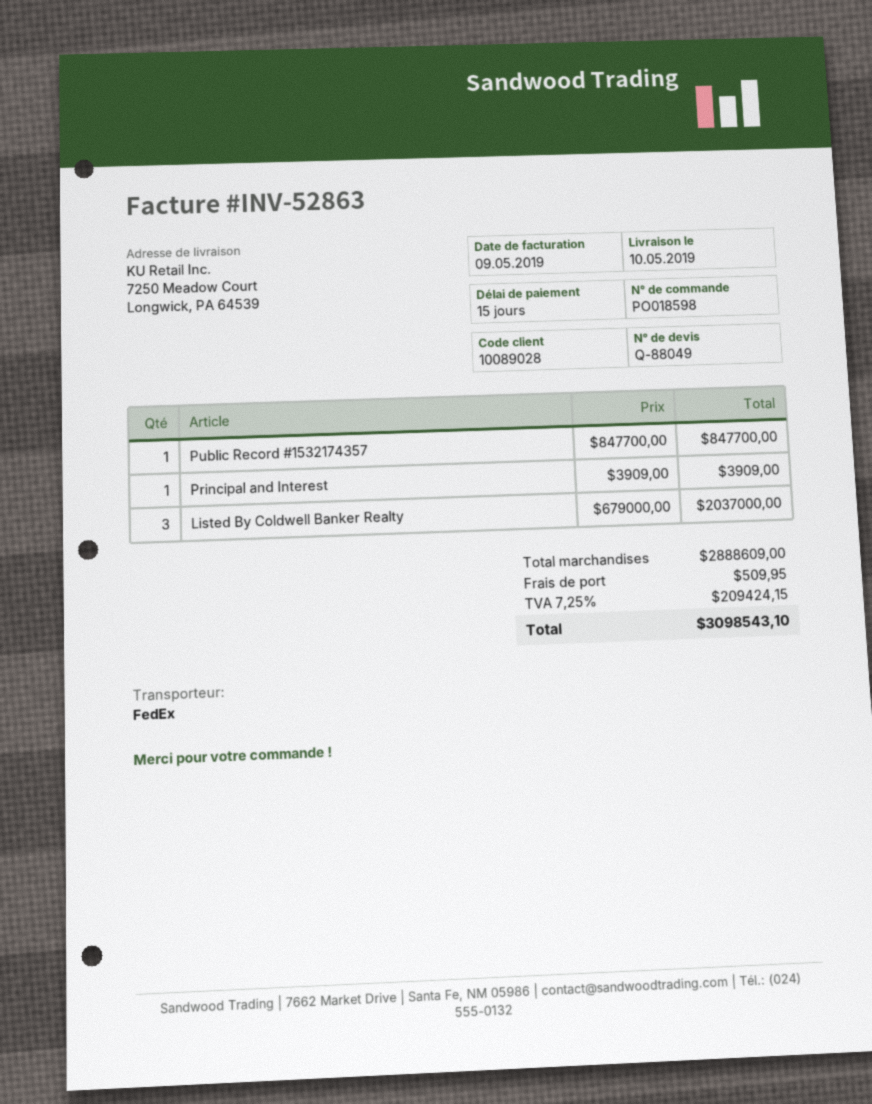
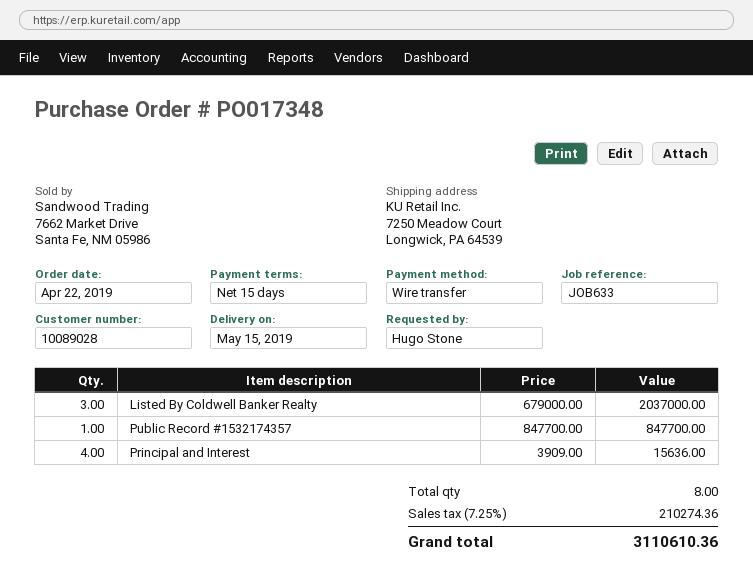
order number: PO018598 -> PO017348
delivery date: 2019-05-10 -> 2019-05-15
Principal and Interest: 1 x 3909.00 = 3909.00 -> 4 x 3909.00 = 15636.00
shipping: 509.95 -> none
tax: 7.25% = 209424.15 -> 7.25% = 210274.36
total: 3098543.10 -> 3110610.36

